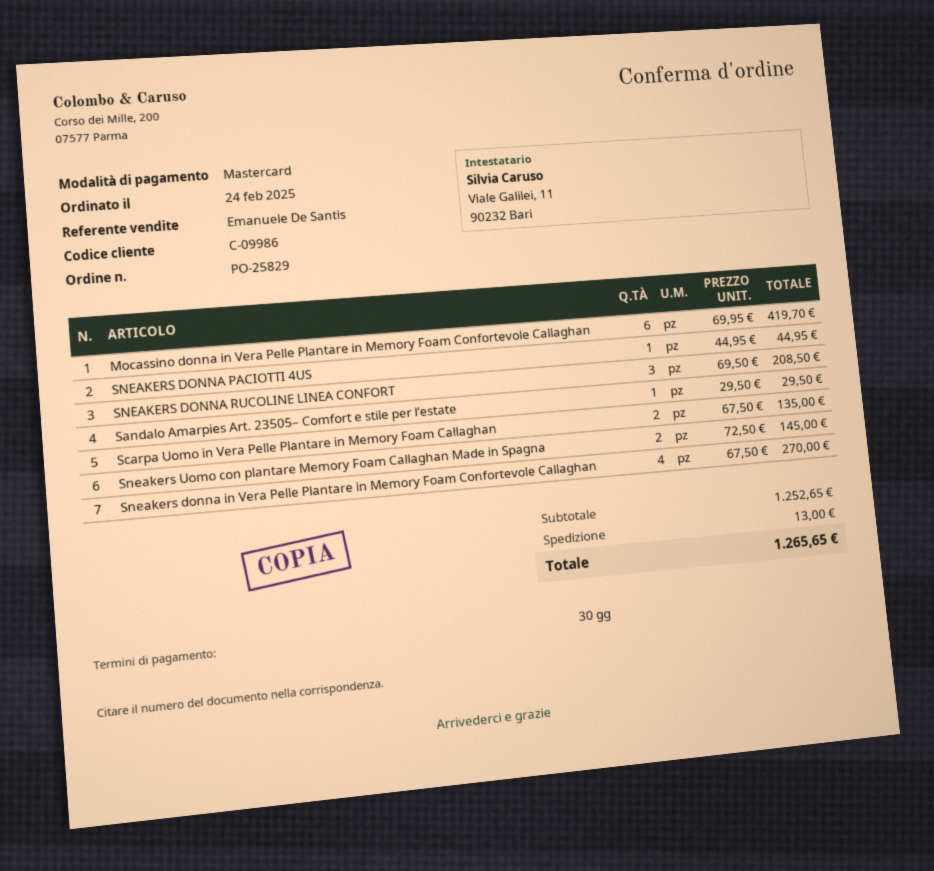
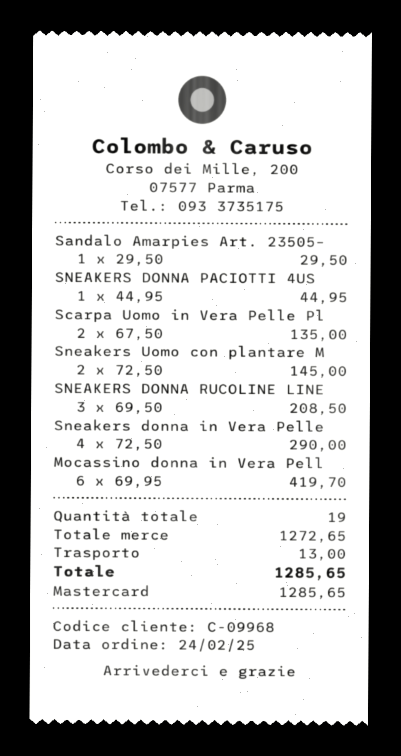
customer number: C-09986 -> C-09968
Sneakers donna in Vera Pelle Plantare in Memory Foam Confortevole Callaghan: 4 x 67.50 = 270.00 -> 4 x 72.50 = 290.00
subtotal: 1252.65 -> 1272.65
total: 1265.65 -> 1285.65

